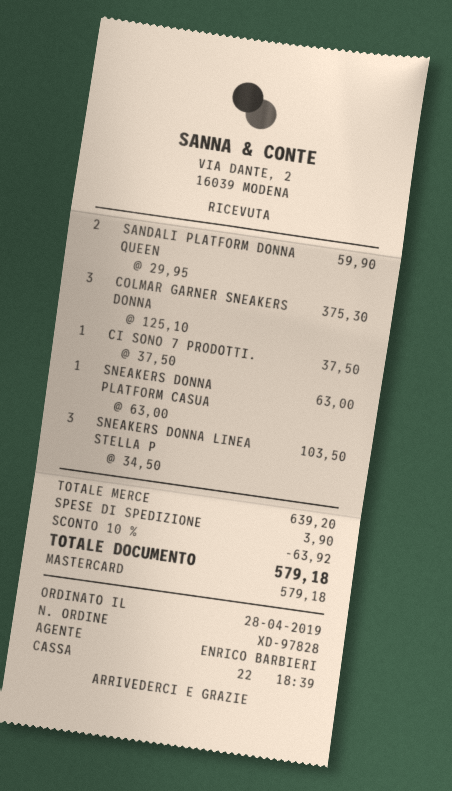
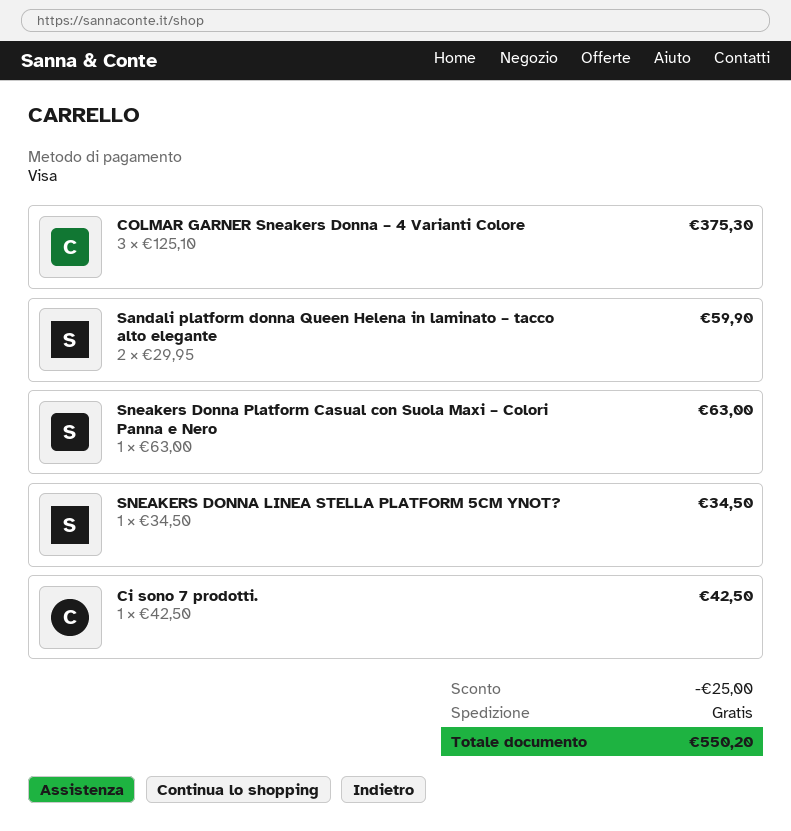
payment method: Mastercard -> Visa
CI SONO 7 PRODOTTI.: 1 x 37.50 = 37.50 -> 1 x 42.50 = 42.50
SNEAKERS DONNA LINEA STELLA P: 3 x 34.50 = 103.50 -> 1 x 34.50 = 34.50
discount: 63.92 -> 25.00
shipping: 3.90 -> 0.00
total: 579.18 -> 550.20

